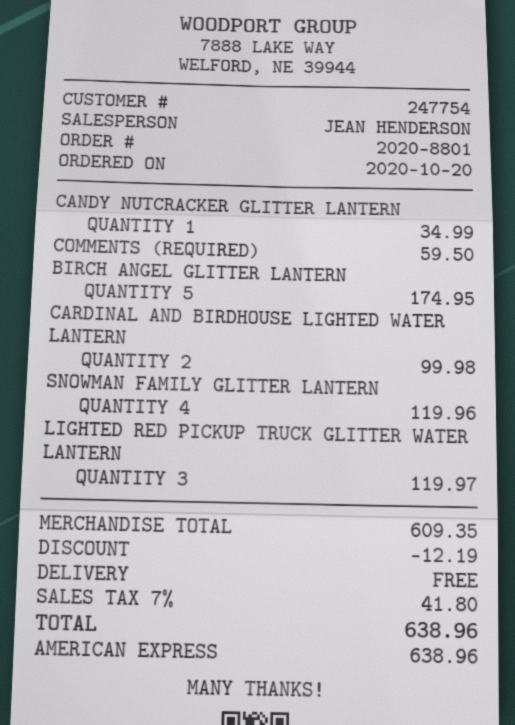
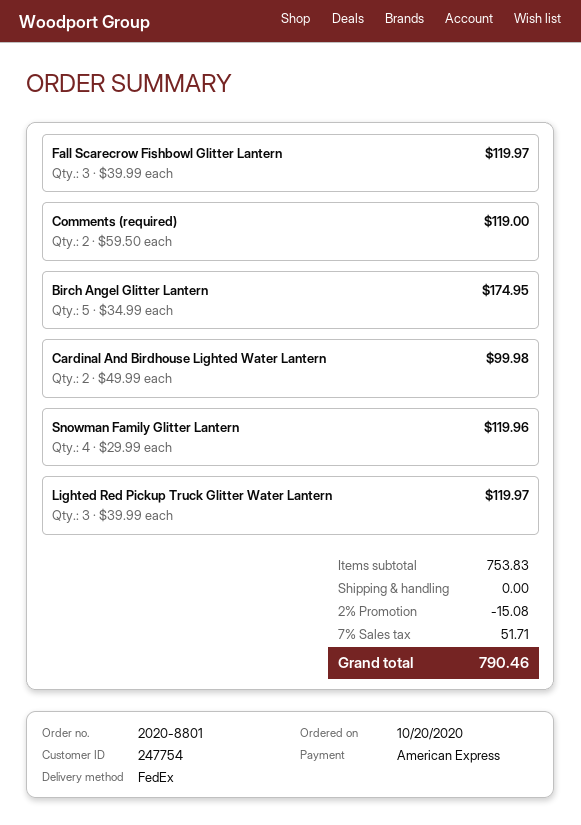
CANDY NUTCRACKER GLITTER LANTERN: 1 for 34.99 -> none
COMMENTS (REQUIRED): 1 for 59.50 -> 2 for 119.00
Fall Scarecrow Fishbowl Glitter Lantern: none -> 3 for 119.97
subtotal: 609.35 -> 753.83
discount: 12.19 -> 15.08
tax: 7% = 41.80 -> 7% = 51.71
total: 638.96 -> 790.46

